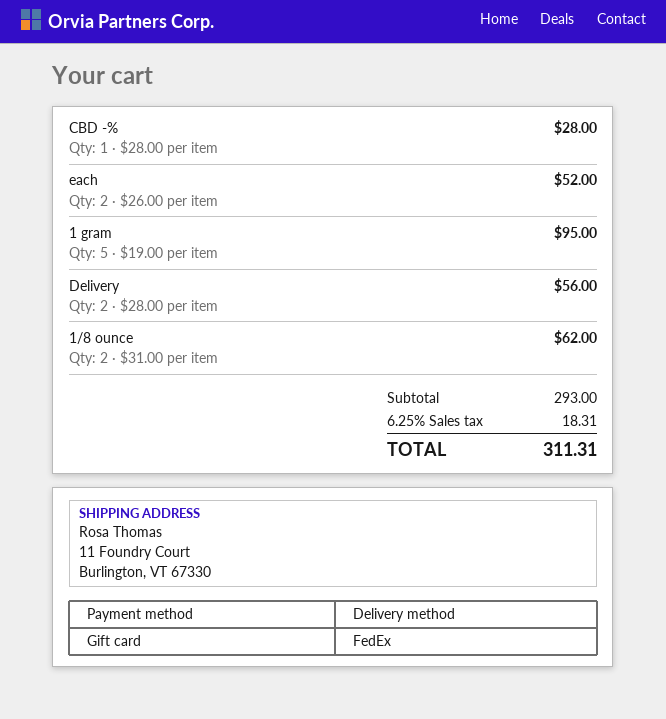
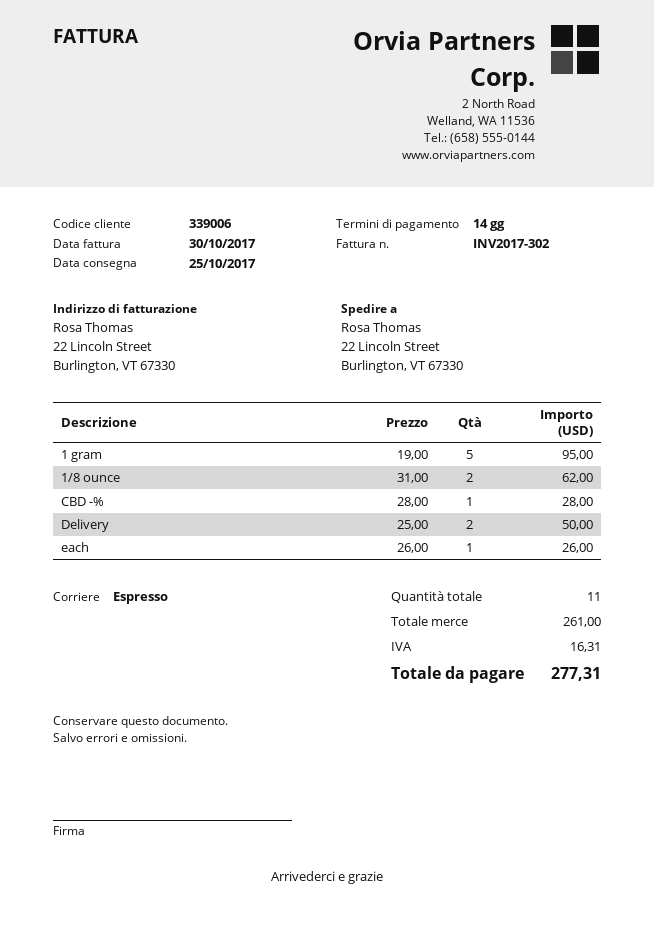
shipping method: FedEx -> express
ship to: 11 Foundry Court, Burlington, VT 67330 -> 22 Lincoln Street, Burlington, VT 67330
each: 2 x 26.00 = 52.00 -> 1 x 26.00 = 26.00
Delivery: 2 x 28.00 = 56.00 -> 2 x 25.00 = 50.00
subtotal: 293.00 -> 261.00
tax: 18.31 -> 16.31
total: 311.31 -> 277.31

